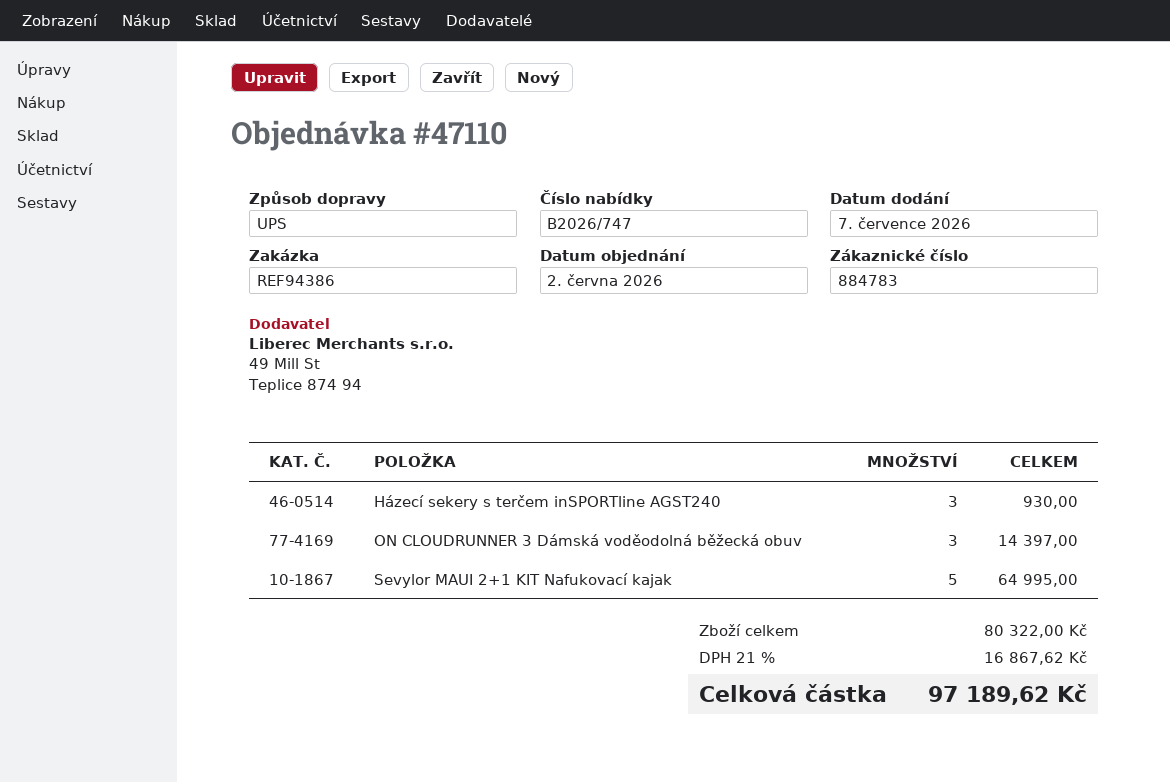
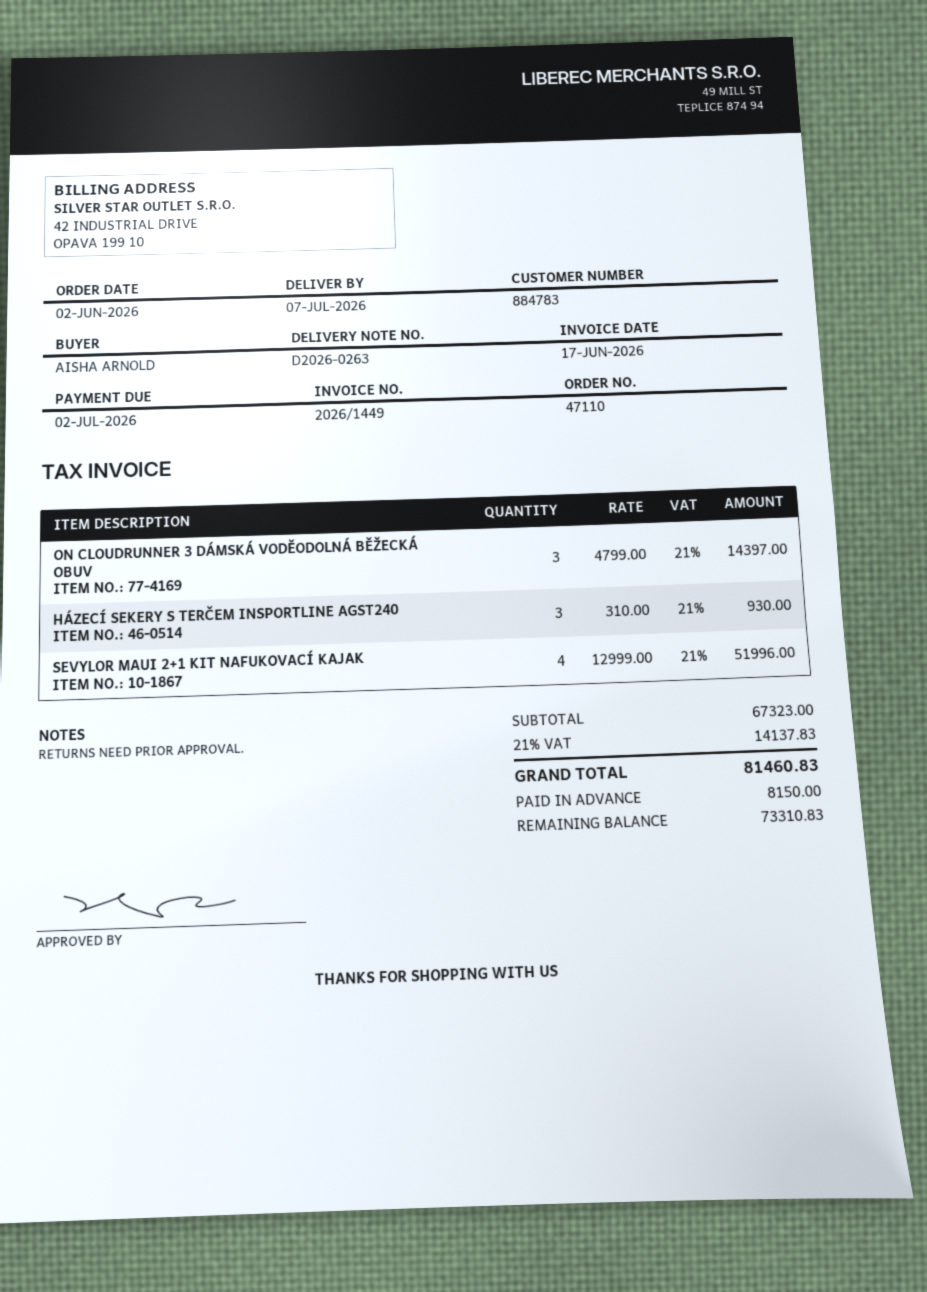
Sevylor MAUI 2+1 KIT Nafukovací kajak: 5 for 64995.00 -> 4 for 51996.00
subtotal: 80322.00 -> 67323.00
tax: 21% = 16867.62 -> 21% = 14137.83
total: 97189.62 -> 81460.83

